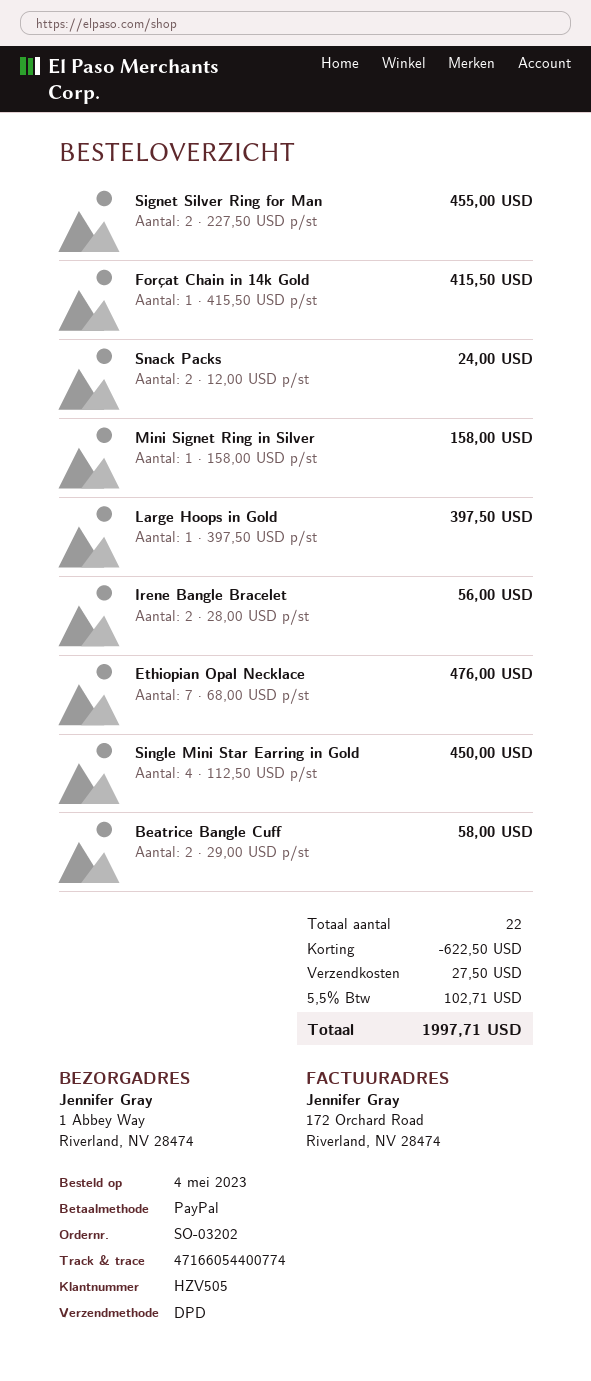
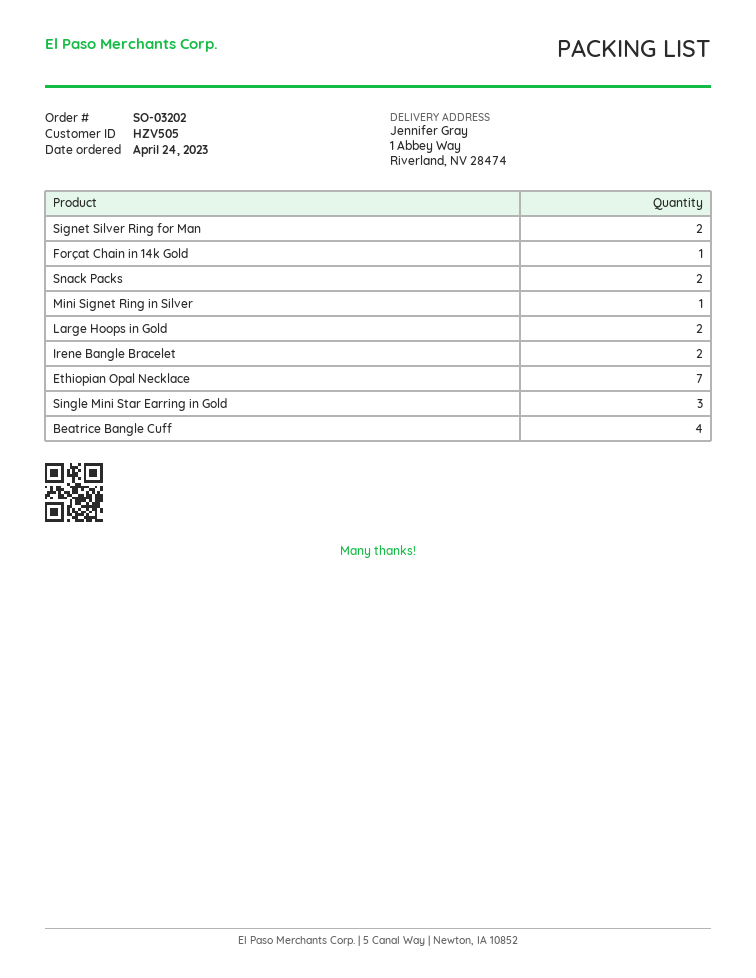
order date: 2023-05-04 -> 2023-04-24
Large Hoops in Gold: 1 -> 2
Single Mini Star Earring in Gold: 4 -> 3
Beatrice Bangle Cuff: 2 -> 4

